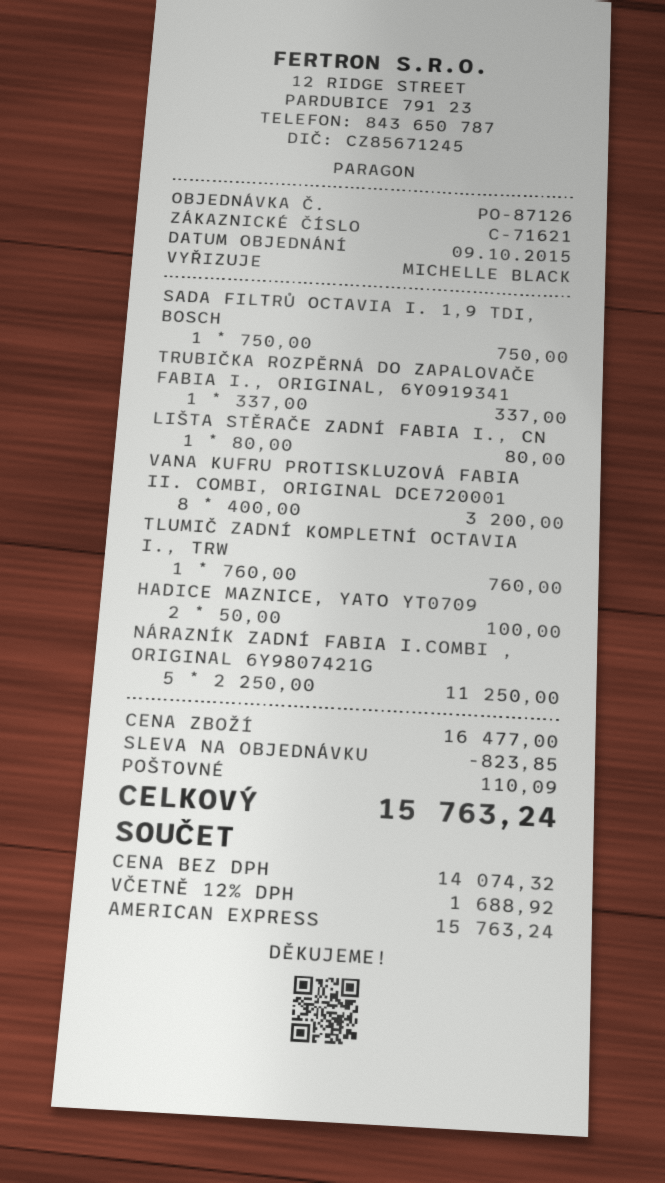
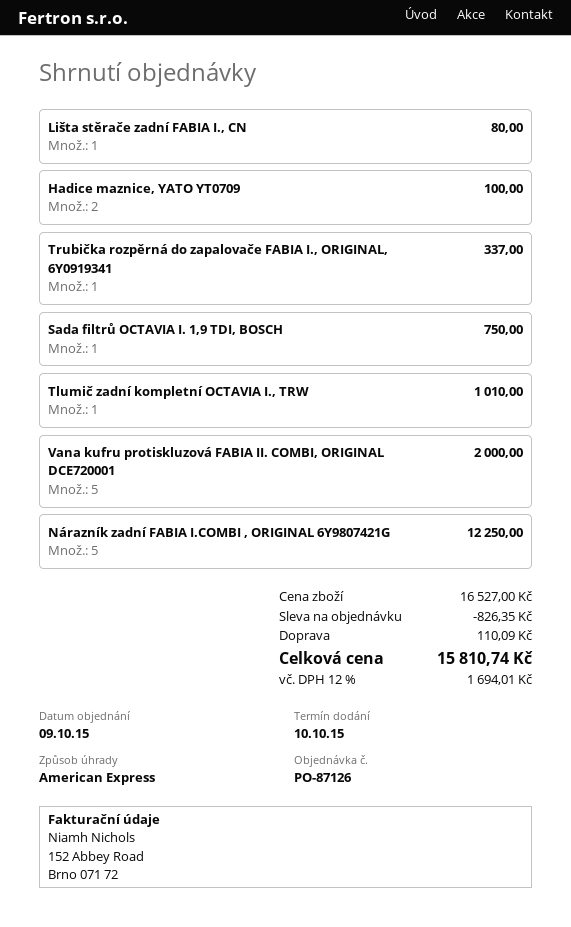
VANA KUFRU PROTISKLUZOVÁ FABIA II. COMBI, ORIGINAL DCE720001: 8 for 3200.00 -> 5 for 2000.00
TLUMIČ ZADNÍ KOMPLETNÍ OCTAVIA I., TRW: 1 for 760.00 -> 1 for 1010.00
NÁRAZNÍK ZADNÍ FABIA I.COMBI , ORIGINAL 6Y9807421G: 5 for 11250.00 -> 5 for 12250.00
subtotal: 16477.00 -> 16527.00
discount: 823.85 -> 826.35
tax: 12% = 1688.92 -> 12% = 1694.01
total: 15763.24 -> 15810.74

